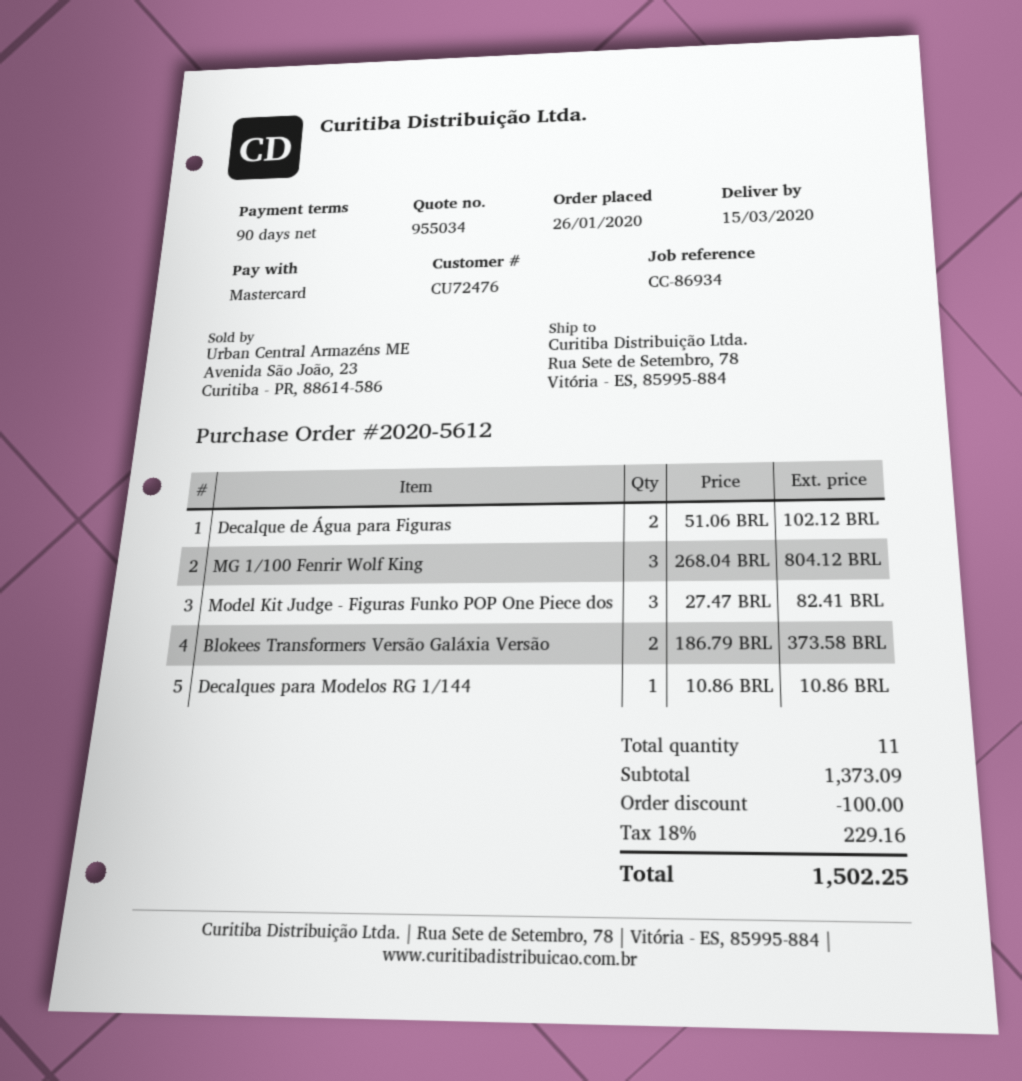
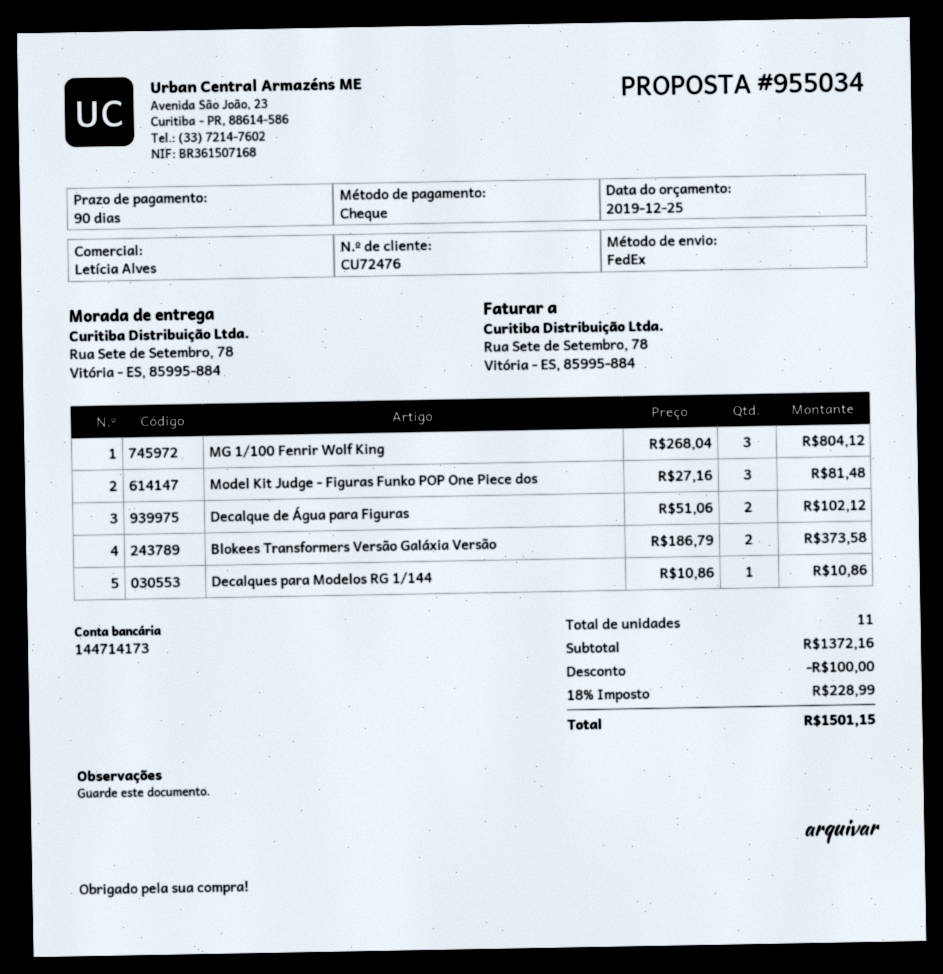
payment method: Mastercard -> cheque
Model Kit Judge - Figuras Funko POP One Piece dos: 3 x 27.47 = 82.41 -> 3 x 27.16 = 81.48
subtotal: 1373.09 -> 1372.16
tax: 18% = 229.16 -> 18% = 228.99
total: 1502.25 -> 1501.15

